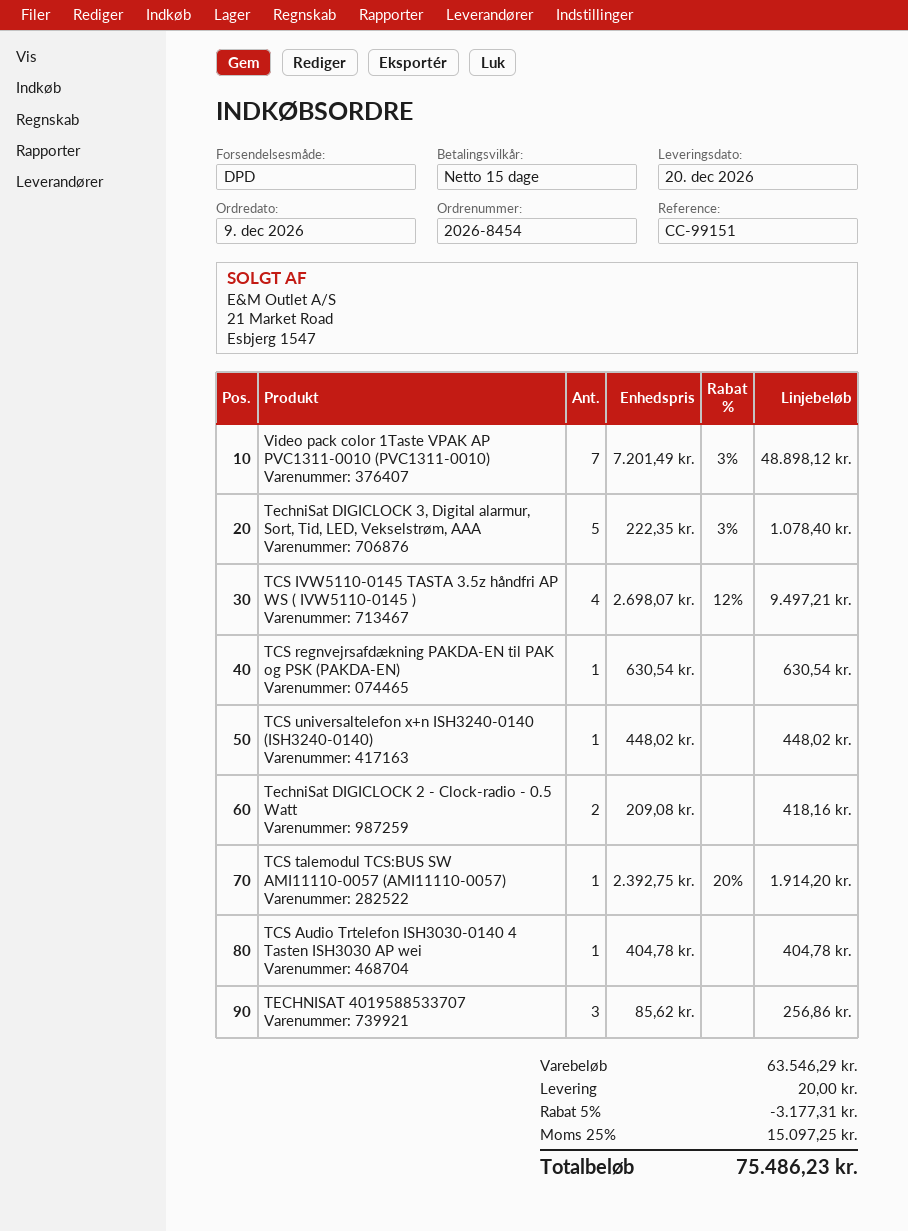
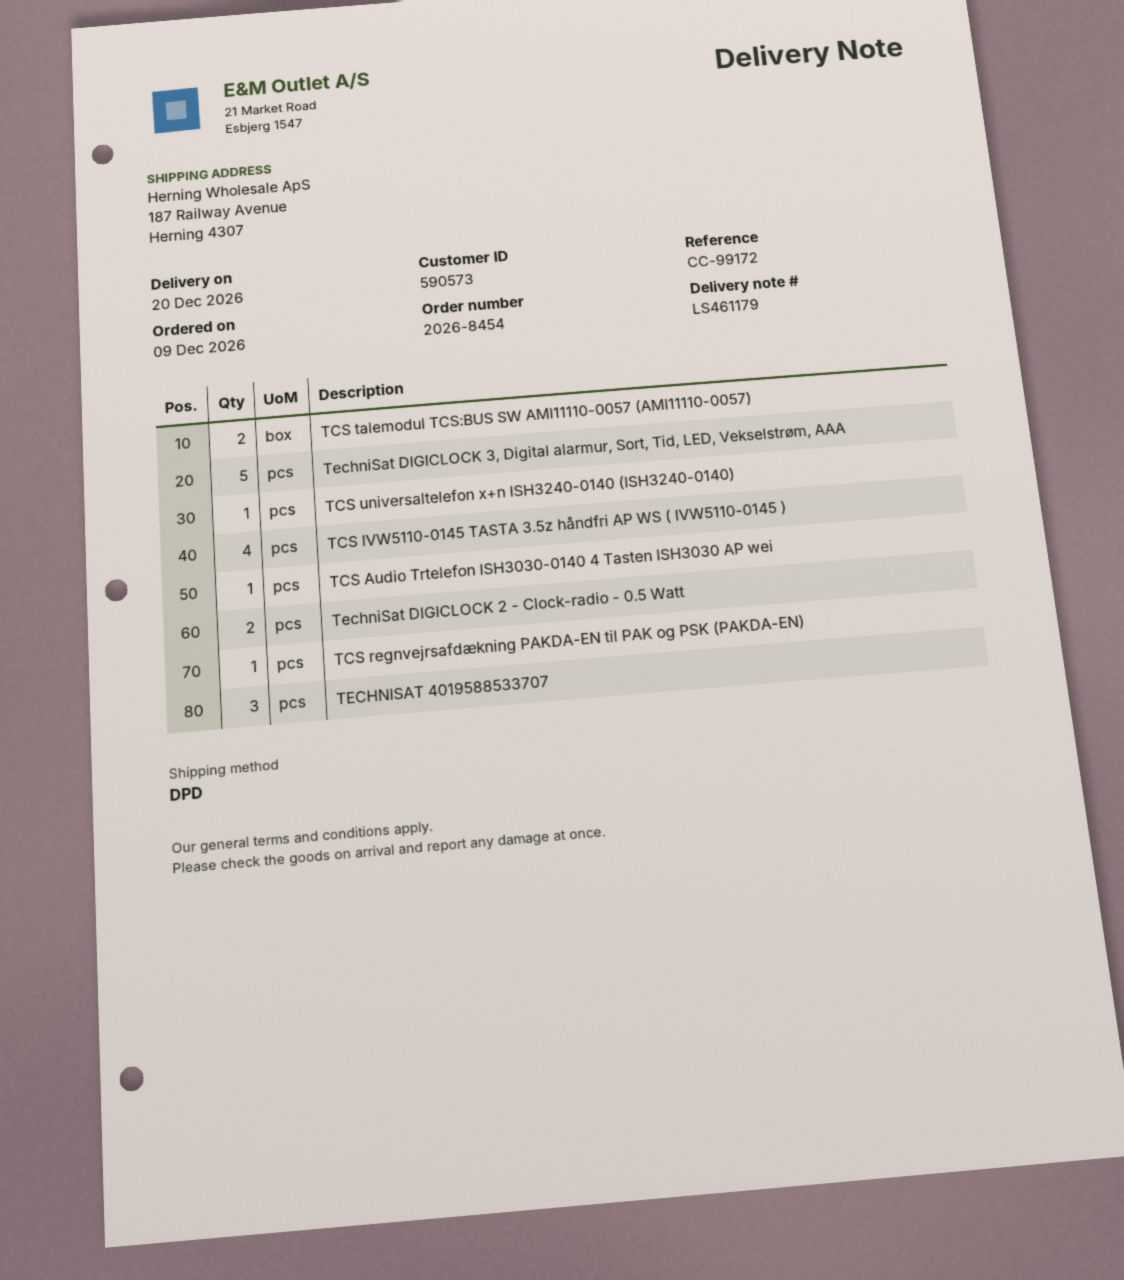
reference: CC-99151 -> CC-99172
Video pack color 1Taste VPAK AP PVC1311-0010 (PVC1311-0010): 7 -> none
TCS talemodul TCS:BUS SW AMI11110-0057 (AMI11110-0057): 1 -> 2

